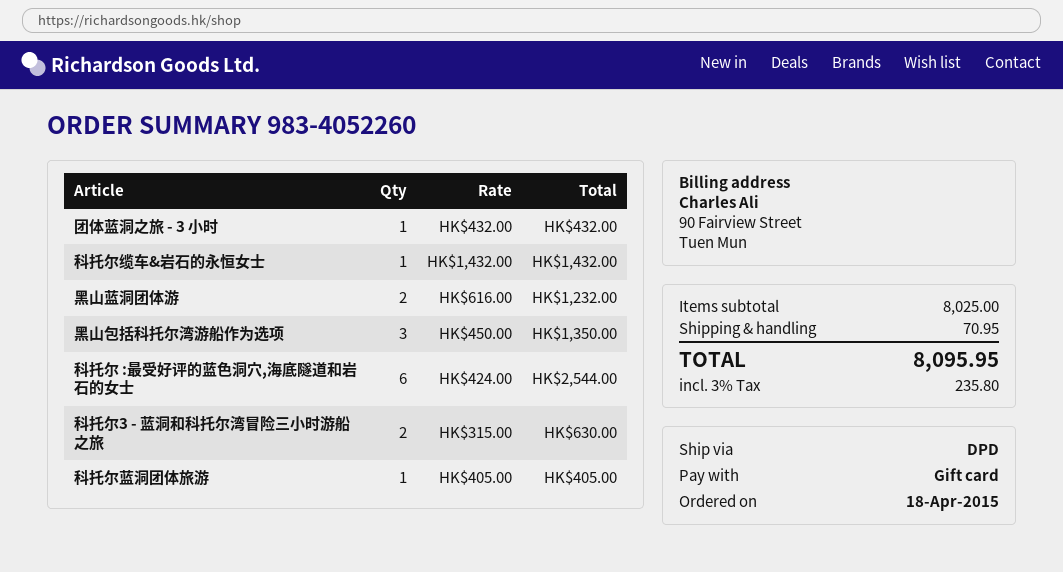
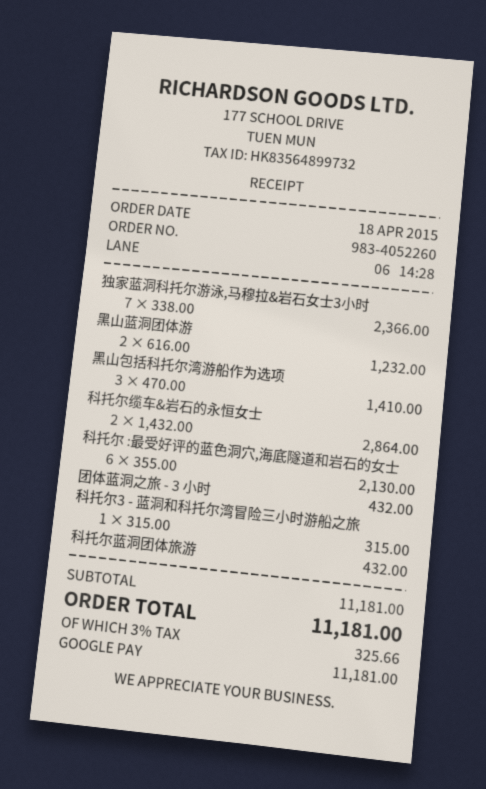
payment method: gift card -> Google Pay
科托尔缆车&岩石的永恒女士: 1 x 1432.00 = 1432.00 -> 2 x 1432.00 = 2864.00
黑山包括科托尔湾游船作为选项: 3 x 450.00 = 1350.00 -> 3 x 470.00 = 1410.00
科托尔 :最受好评的蓝色洞穴,海底隧道和岩石的女士: 6 x 424.00 = 2544.00 -> 6 x 355.00 = 2130.00
科托尔3 - 蓝洞和科托尔湾冒险三小时游船之旅: 2 x 315.00 = 630.00 -> 1 x 315.00 = 315.00
科托尔蓝洞团体旅游: 1 x 405.00 = 405.00 -> 1 x 432.00 = 432.00
独家蓝洞科托尔游泳,马穆拉&岩石女士3小时: none -> 7 x 338.00 = 2366.00
subtotal: 8025.00 -> 11181.00
shipping: 70.95 -> none
tax: 3% = 235.80 -> 3% = 325.66
total: 8095.95 -> 11181.00

